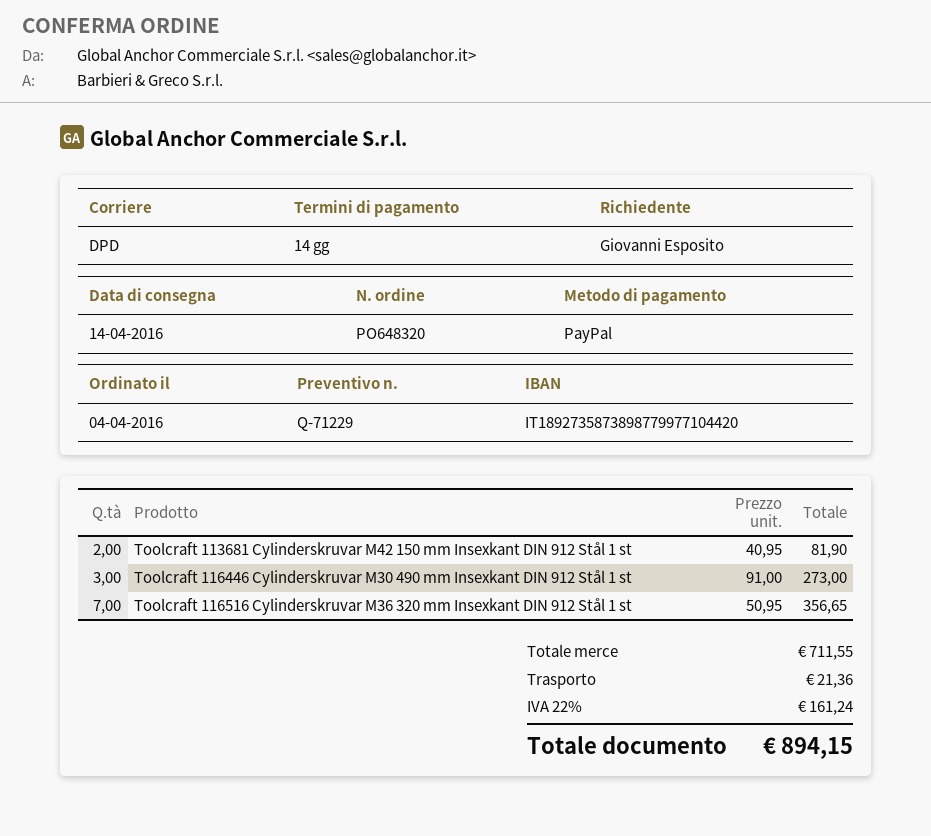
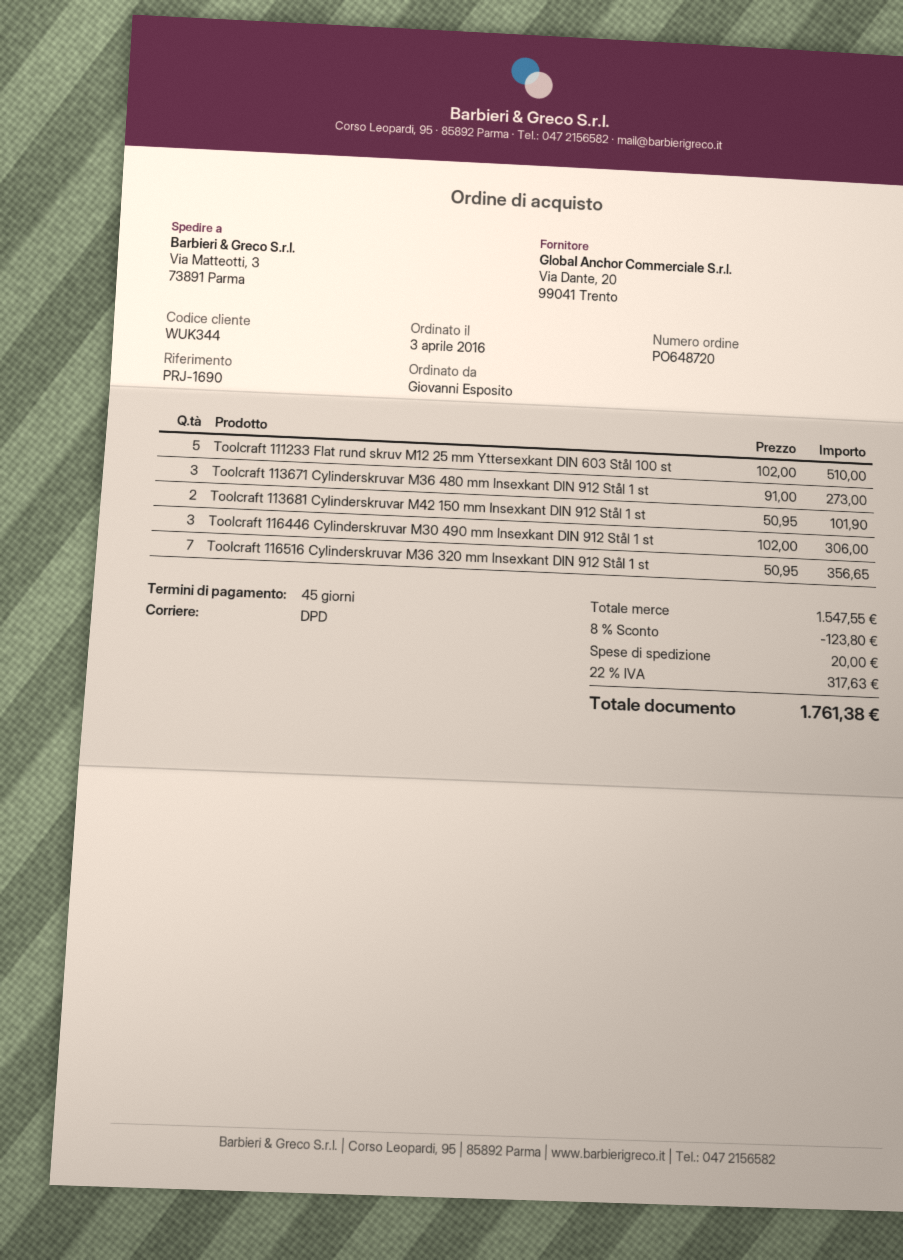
order number: PO648320 -> PO648720
order date: 2016-04-04 -> 2016-04-03
payment terms: 14 days -> 45 days
Toolcraft 113681 Cylinderskruvar M42 150 mm Insexkant DIN 912 Stål 1 st: 2 x 40.95 = 81.90 -> 2 x 50.95 = 101.90
Toolcraft 116446 Cylinderskruvar M30 490 mm Insexkant DIN 912 Stål 1 st: 3 x 91.00 = 273.00 -> 3 x 102.00 = 306.00
Toolcraft 111233 Flat rund skruv M12 25 mm Yttersexkant DIN 603 Stål 100 st: none -> 5 x 102.00 = 510.00
Toolcraft 113671 Cylinderskruvar M36 480 mm Insexkant DIN 912 Stål 1 st: none -> 3 x 91.00 = 273.00
subtotal: 711.55 -> 1547.55
discount: none -> 8% = 123.80
shipping: 21.36 -> 20.00
tax: 22% = 161.24 -> 22% = 317.63
total: 894.15 -> 1761.38

